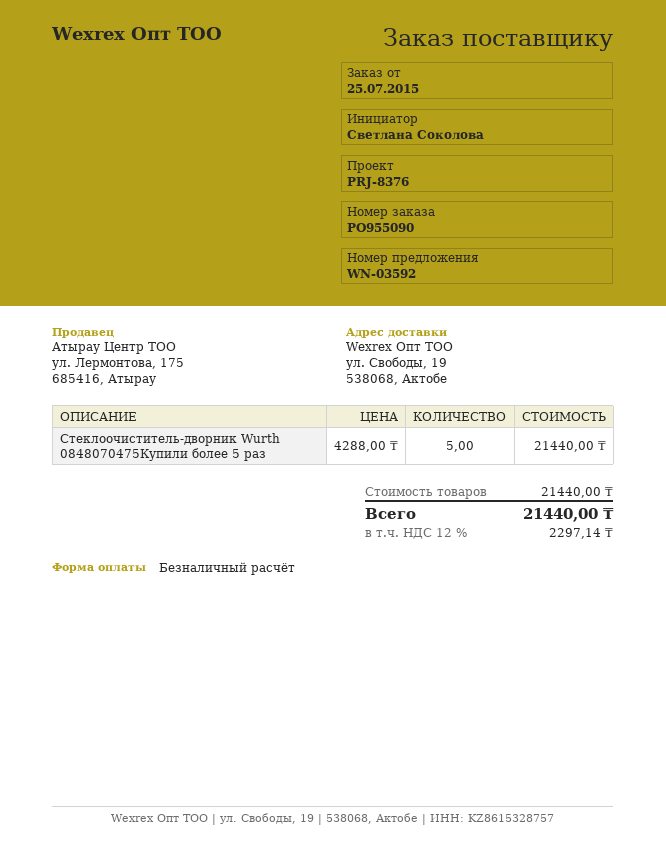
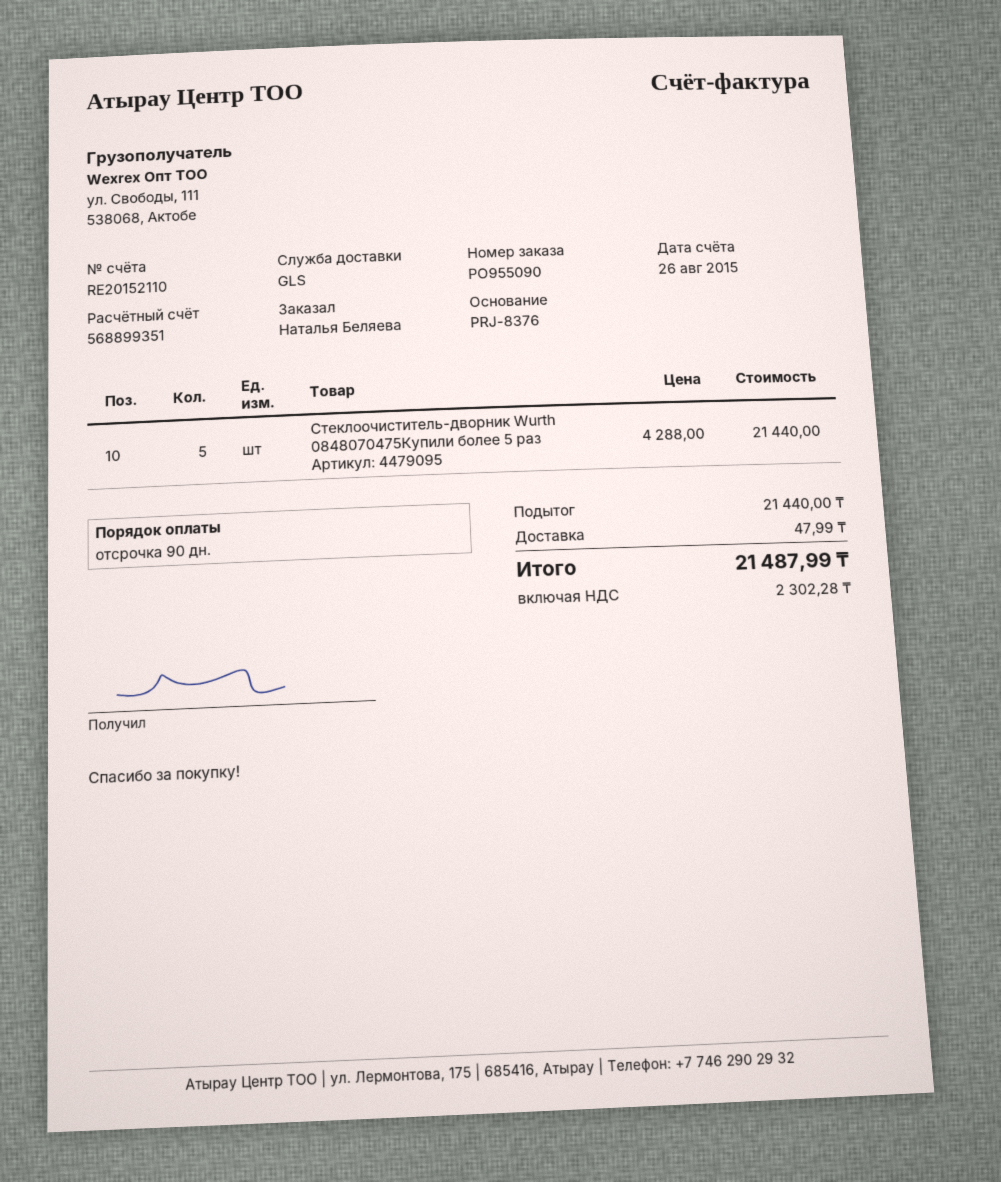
ordered by: Светлана Соколова -> Наталья Беляева
ship to: ул. Свободы, 19, 538068, Актобе -> ул. Свободы, 111, 538068, Актобе
shipping: none -> 47.99
tax: 2297.14 -> 2302.28
total: 21440.00 -> 21487.99

